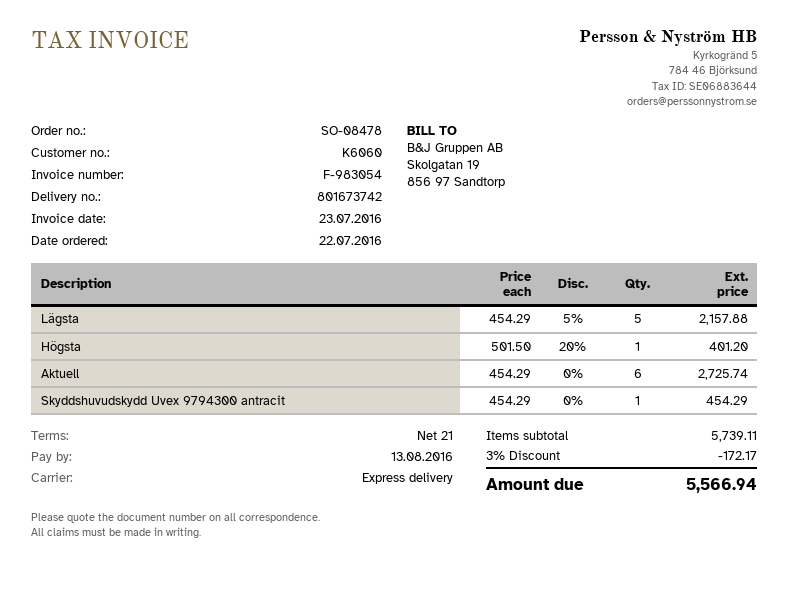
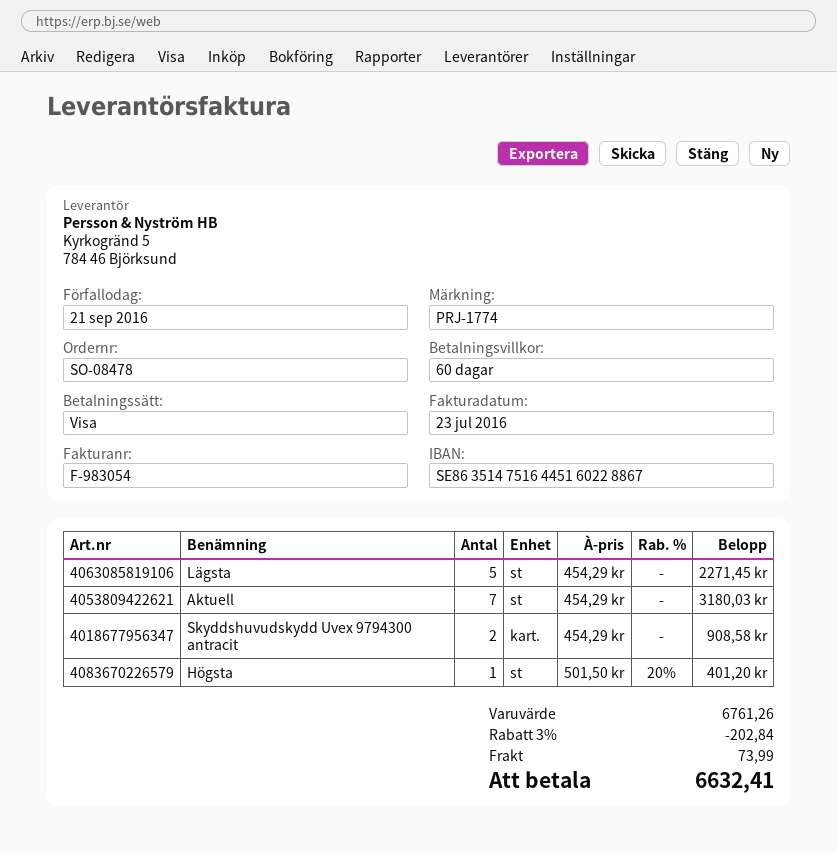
payment terms: 21 days -> 60 days
due date: 2016-08-13 -> 2016-09-21
Lägsta: 5 x 454.29 - 5% = 2157.88 -> 5 x 454.29 = 2271.45
Aktuell: 6 x 454.29 = 2725.74 -> 7 x 454.29 = 3180.03
Skyddshuvudskydd Uvex 9794300 antracit: 1 x 454.29 = 454.29 -> 2 x 454.29 = 908.58
subtotal: 5739.11 -> 6761.26
discount: 3% = 172.17 -> 3% = 202.84
shipping: none -> 73.99
total: 5566.94 -> 6632.41

